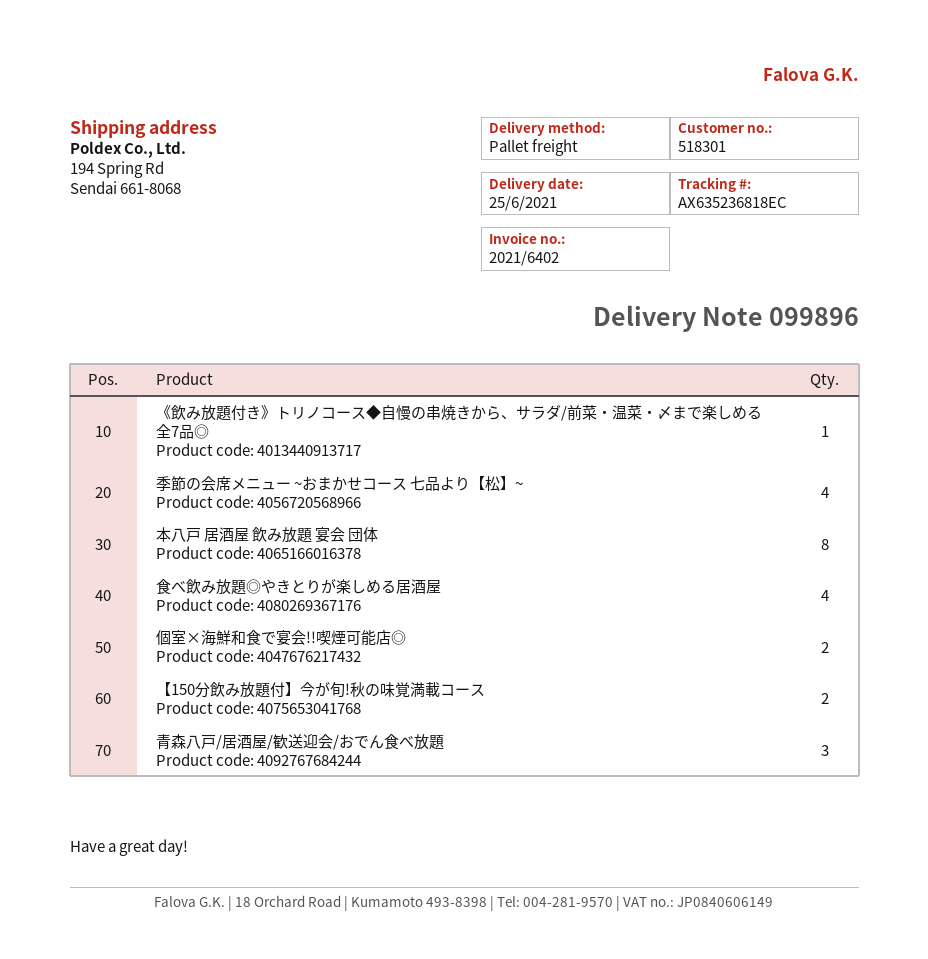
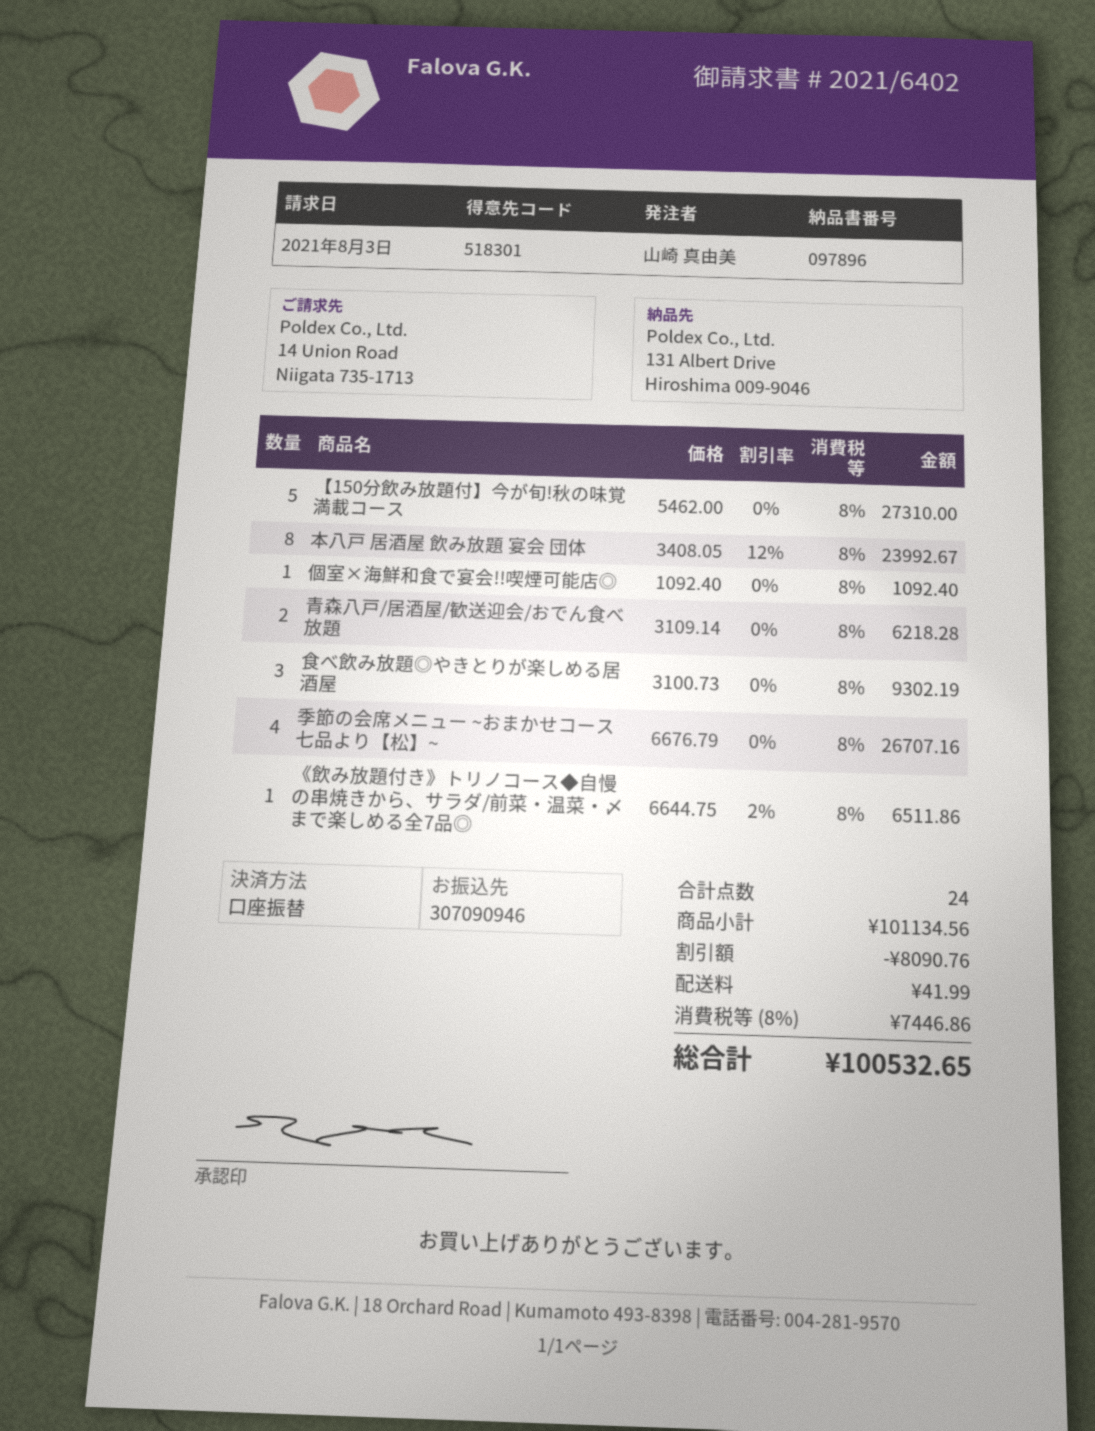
delivery note number: 099896 -> 097896
ship to: 194 Spring Rd, Sendai 661-8068 -> 131 Albert Drive, Hiroshima 009-9046
食べ飲み放題◎やきとりが楽しめる居酒屋: 4 -> 3
個室×海鮮和食で宴会!!喫煙可能店◎: 2 -> 1
【150分飲み放題付】今が旬!秋の味覚満載コース: 2 -> 5
青森八戸/居酒屋/歓送迎会/おでん食べ放題: 3 -> 2

